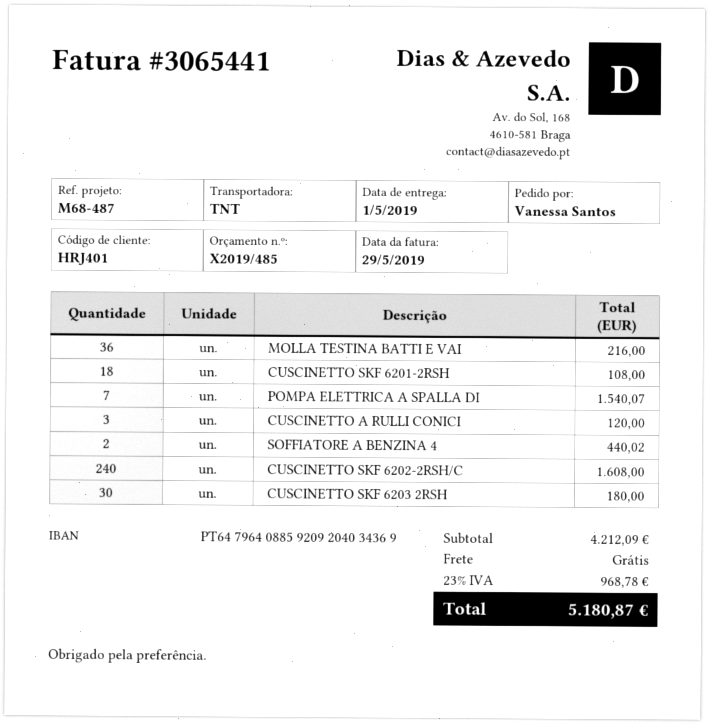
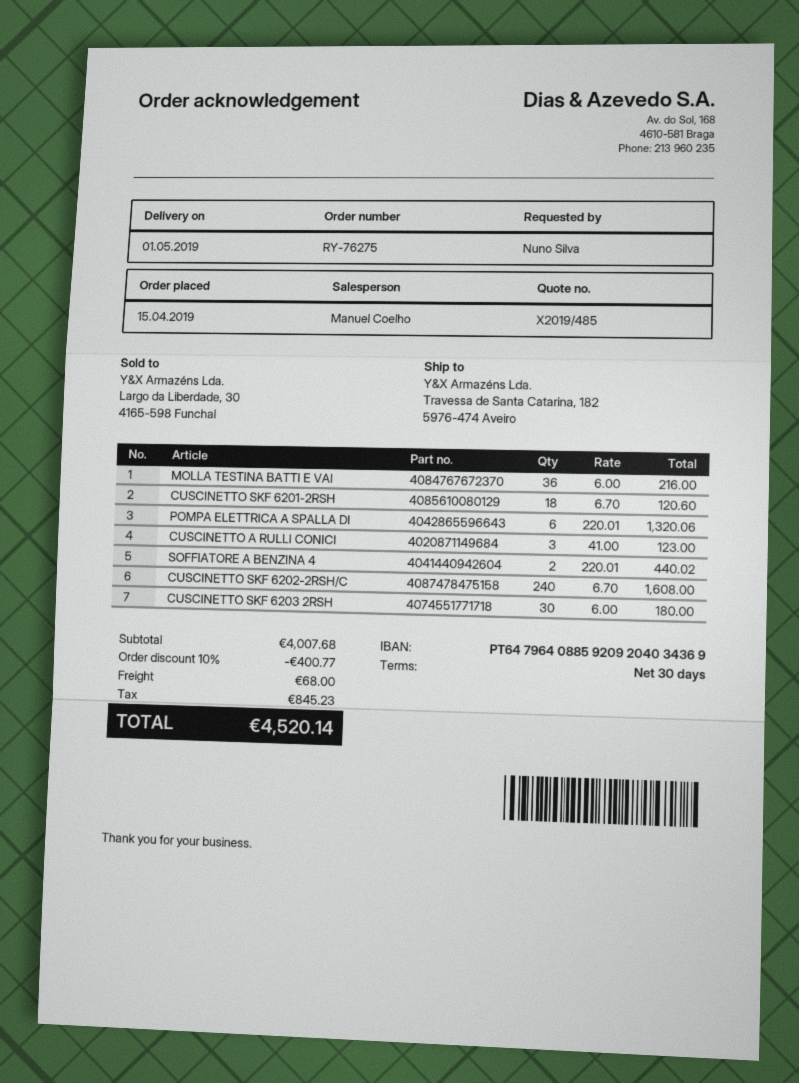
ordered by: Vanessa Santos -> Nuno Silva
CUSCINETTO SKF 6201-2RSH: 18 for 108.00 -> 18 for 120.60
POMPA ELETTRICA A SPALLA DI: 7 for 1540.07 -> 6 for 1320.06
CUSCINETTO A RULLI CONICI: 3 for 120.00 -> 3 for 123.00
subtotal: 4212.09 -> 4007.68
discount: none -> 10% = 400.77
shipping: 0.00 -> 68.00
tax: 968.78 -> 845.23
total: 5180.87 -> 4520.14

